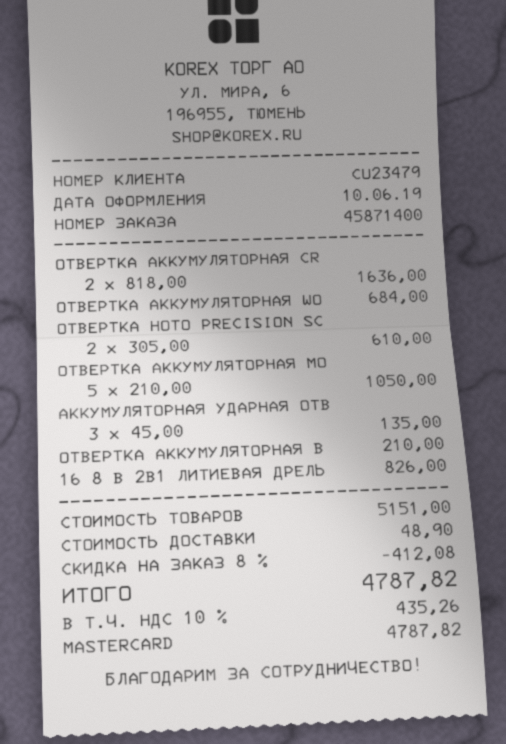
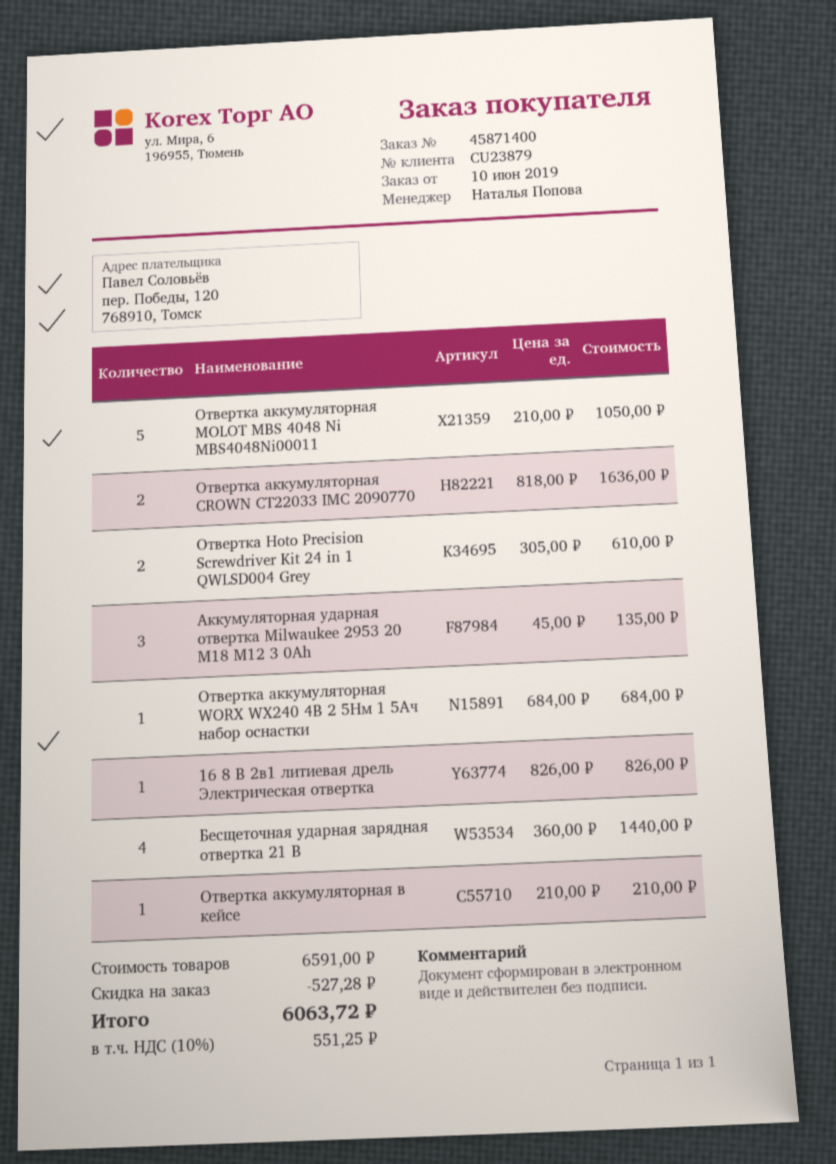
customer number: CU23479 -> CU23879
Бесщеточная ударная зарядная отвертка 21 В: none -> 4 x 360.00 = 1440.00
subtotal: 5151.00 -> 6591.00
discount: 412.08 -> 527.28
shipping: 48.90 -> none
tax: 10% = 435.26 -> 10% = 551.25
total: 4787.82 -> 6063.72

